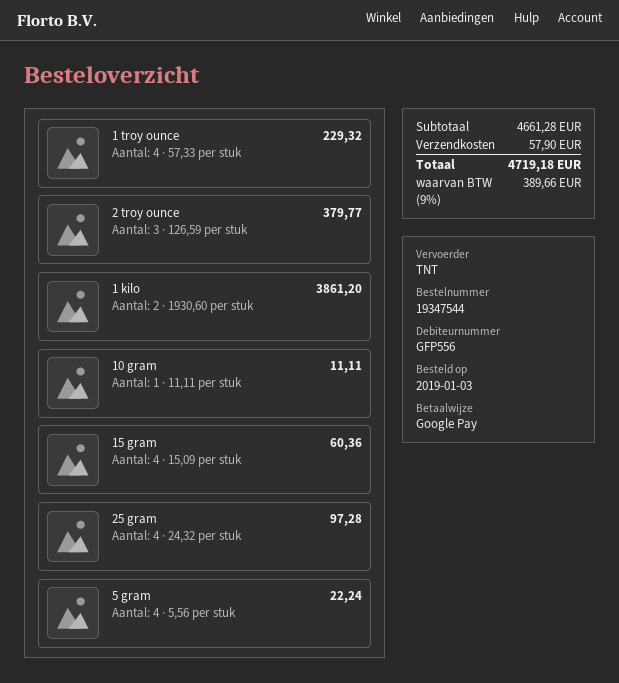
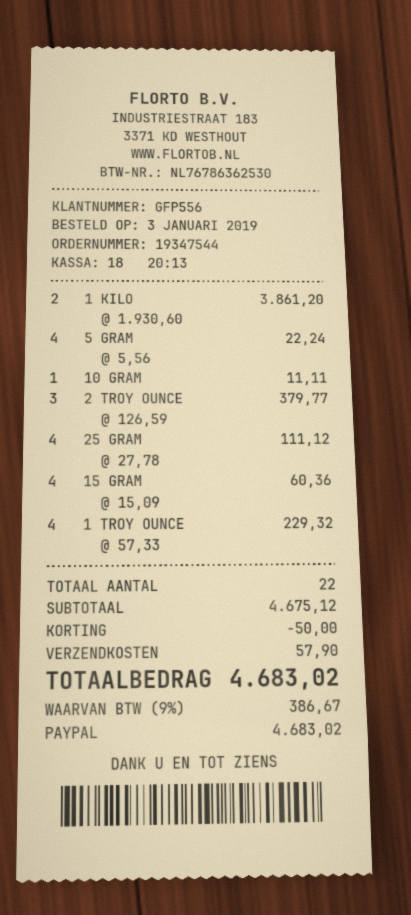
payment method: Google Pay -> PayPal
25 gram: 4 x 24.32 = 97.28 -> 4 x 27.78 = 111.12
subtotal: 4661.28 -> 4675.12
discount: none -> 50.00
tax: 9% = 389.66 -> 9% = 386.67
total: 4719.18 -> 4683.02

